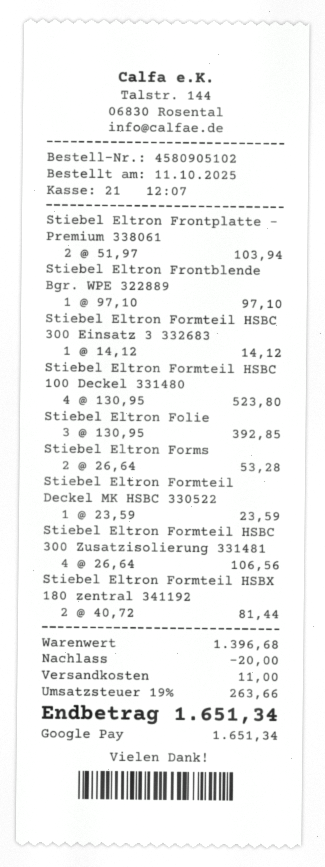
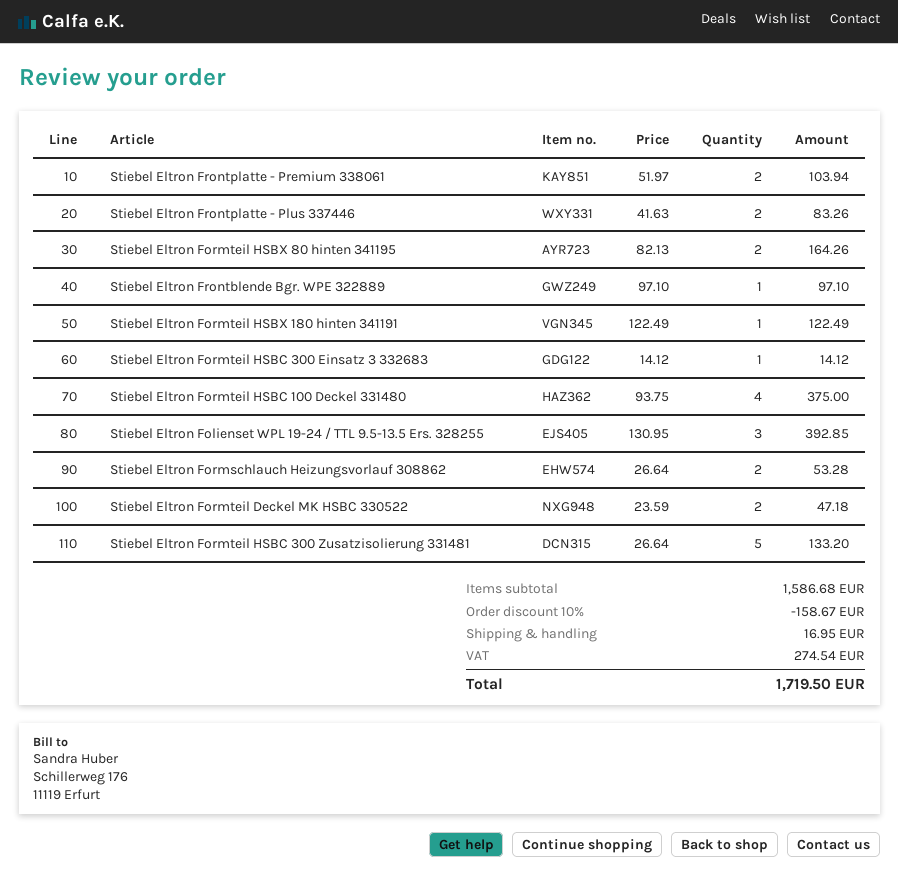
Stiebel Eltron Formteil HSBC 100 Deckel 331480: 4 x 130.95 = 523.80 -> 4 x 93.75 = 375.00
Stiebel Eltron Formteil Deckel MK HSBC 330522: 1 x 23.59 = 23.59 -> 2 x 23.59 = 47.18
Stiebel Eltron Formteil HSBC 300 Zusatzisolierung 331481: 4 x 26.64 = 106.56 -> 5 x 26.64 = 133.20
Stiebel Eltron Formteil HSBX 180 zentral 341192: 2 x 40.72 = 81.44 -> none
Stiebel Eltron Frontplatte - Plus 337446: none -> 2 x 41.63 = 83.26
Stiebel Eltron Formteil HSBX 80 hinten 341195: none -> 2 x 82.13 = 164.26
Stiebel Eltron Formteil HSBX 180 hinten 341191: none -> 1 x 122.49 = 122.49
subtotal: 1396.68 -> 1586.68
discount: 20.00 -> 158.67
shipping: 11.00 -> 16.95
tax: 263.66 -> 274.54
total: 1651.34 -> 1719.50

